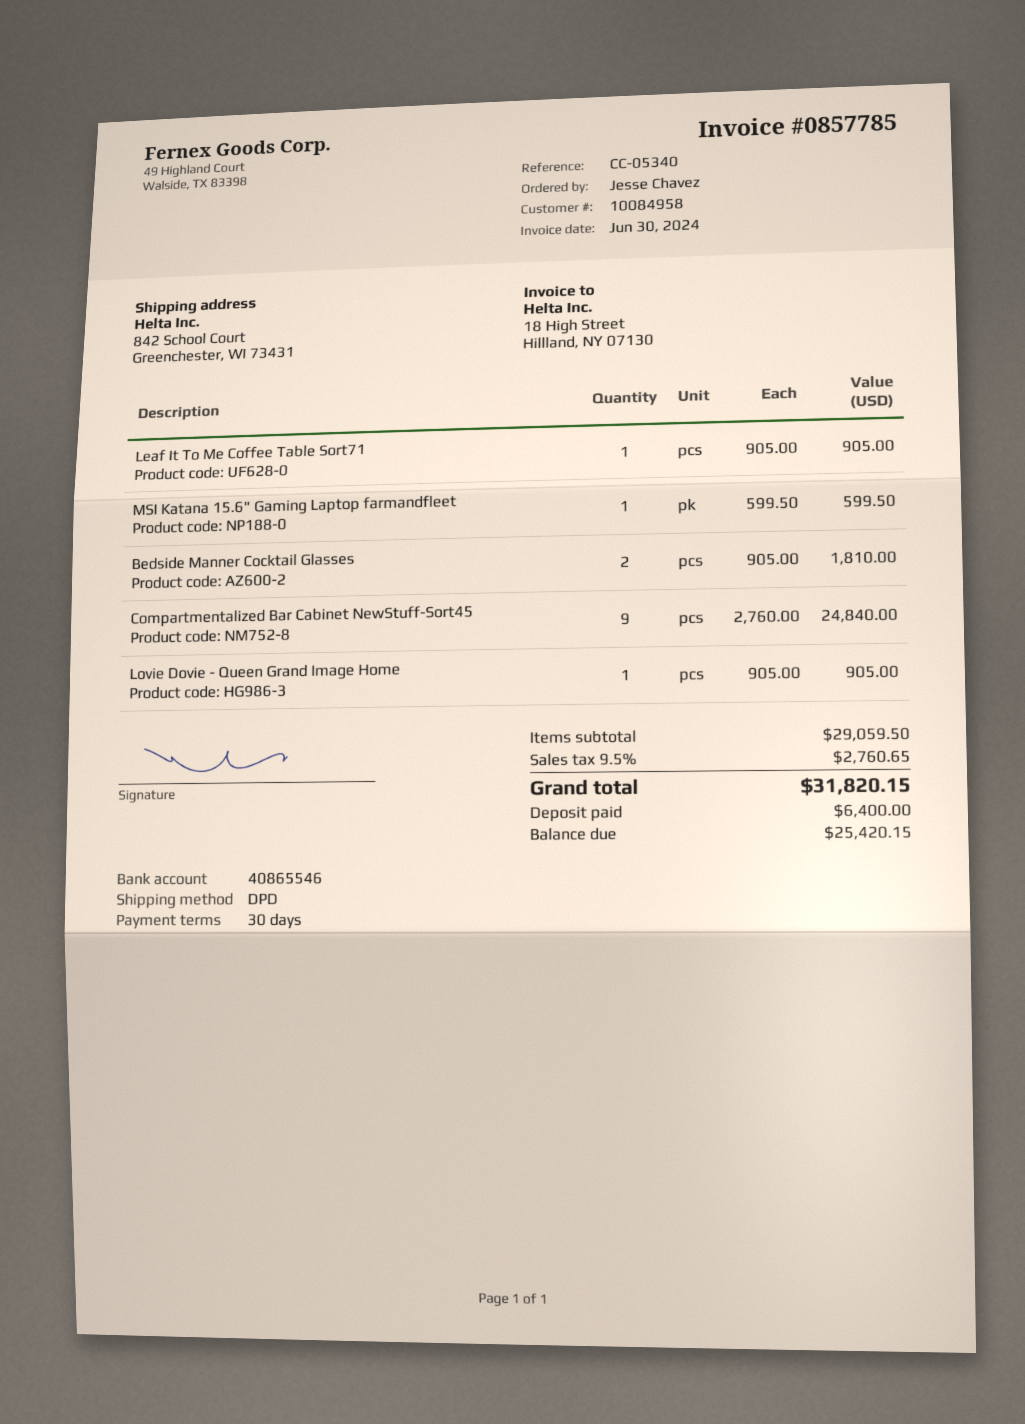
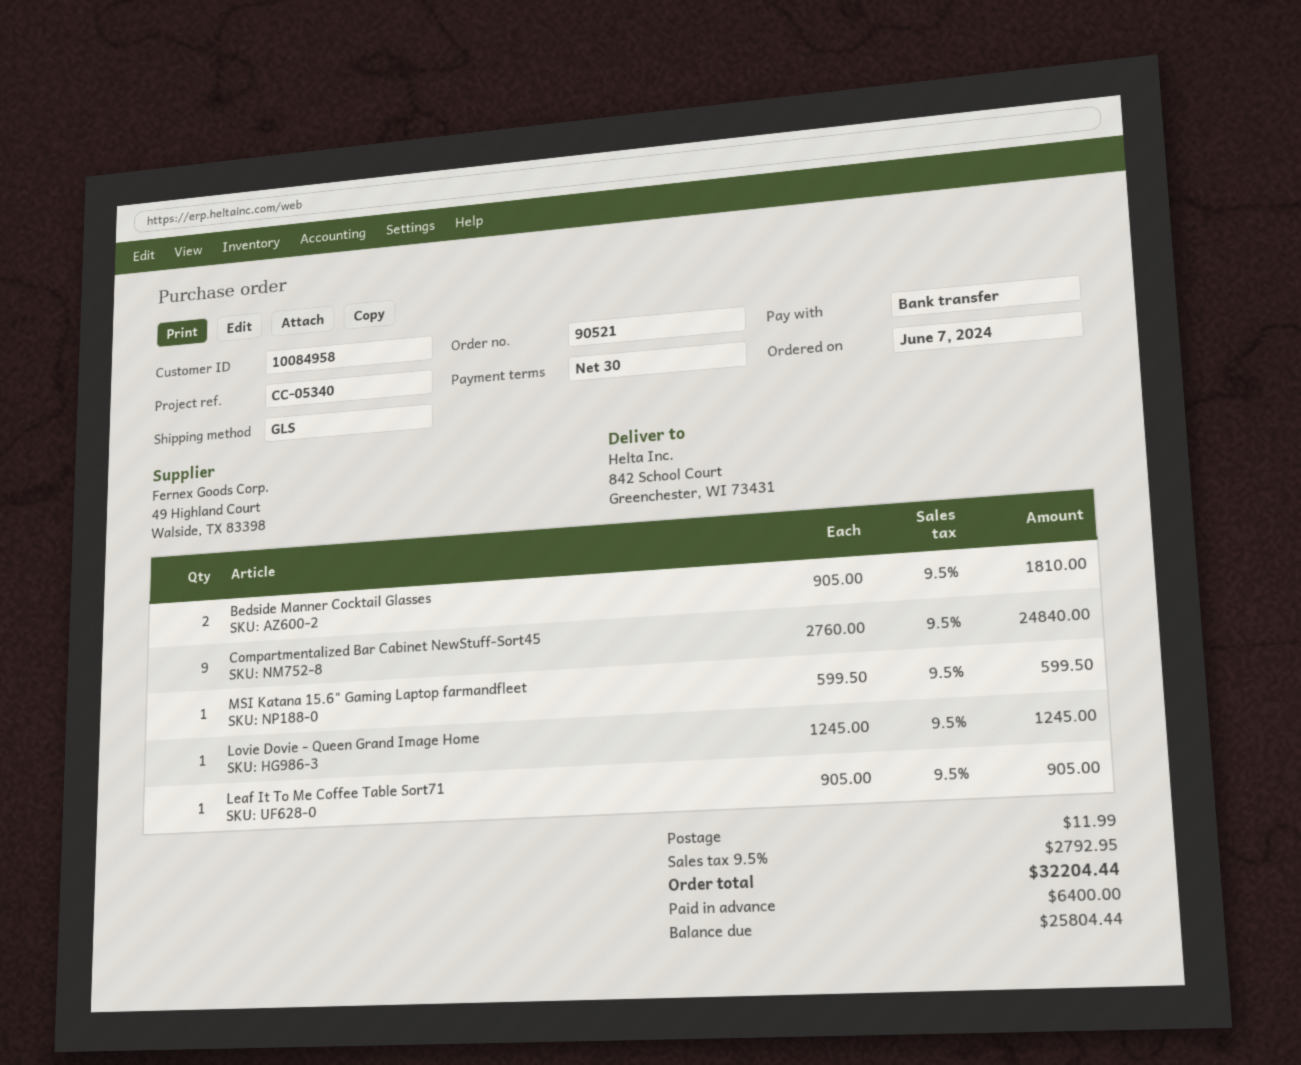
shipping method: DPD -> GLS
Lovie Dovie - Queen Grand Image Home: 1 x 905.00 = 905.00 -> 1 x 1245.00 = 1245.00
shipping: none -> 11.99
tax: 9.5% = 2760.65 -> 9.5% = 2792.95
total: 31820.15 -> 32204.44
balance: 25420.15 -> 25804.44

